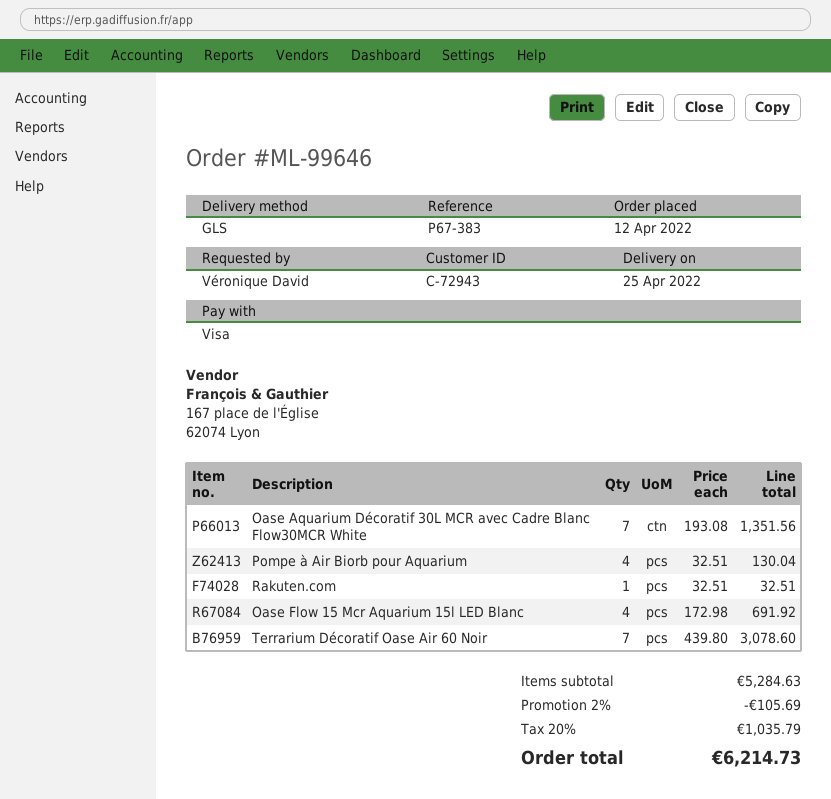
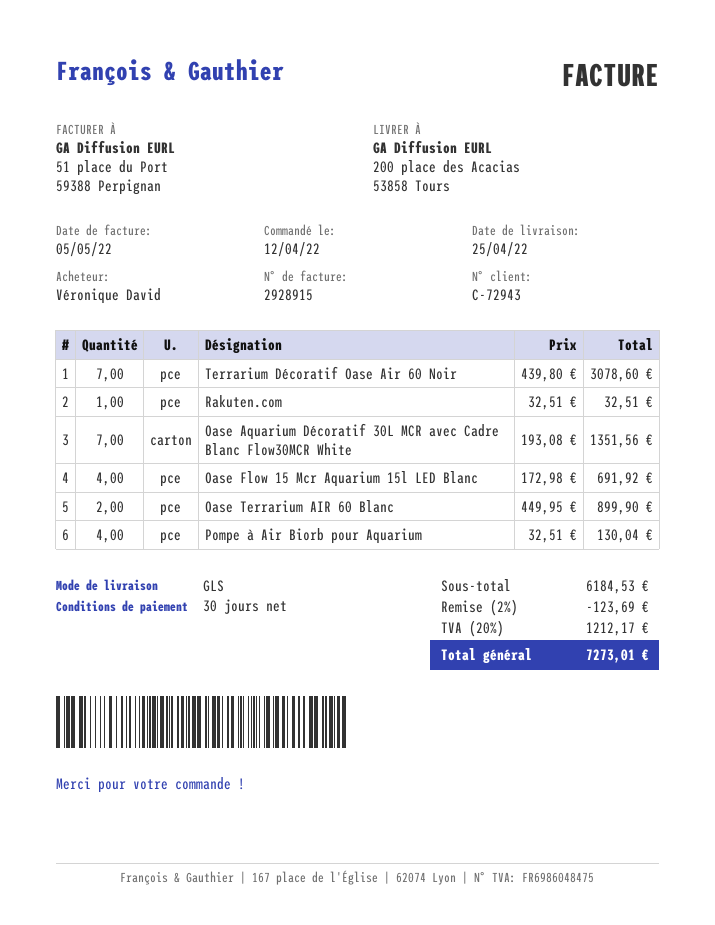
Oase Terrarium AIR 60 Blanc: none -> 2 x 449.95 = 899.90
subtotal: 5284.63 -> 6184.53
discount: 2% = 105.69 -> 2% = 123.69
tax: 20% = 1035.79 -> 20% = 1212.17
total: 6214.73 -> 7273.01

